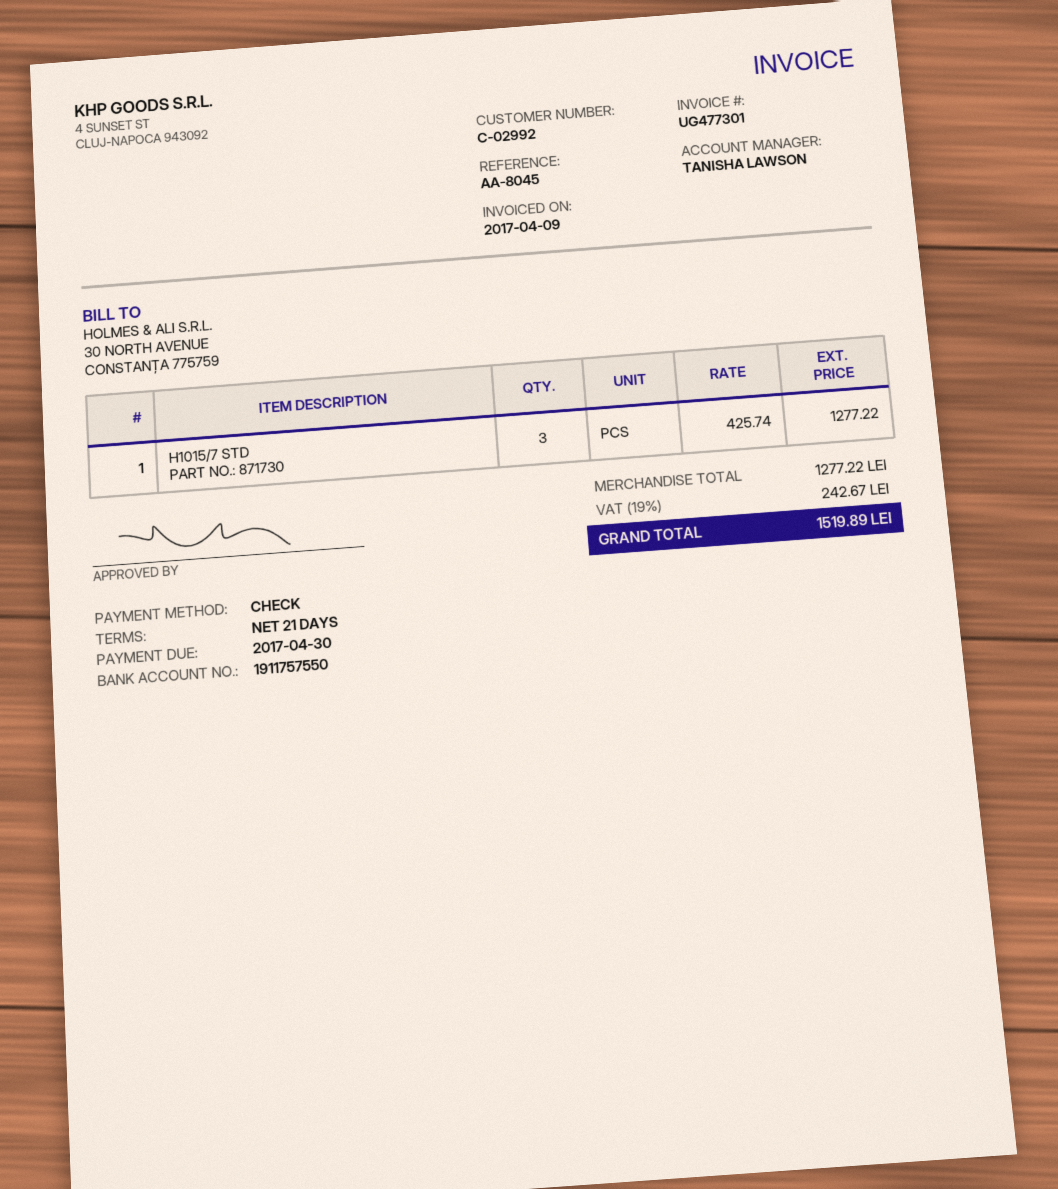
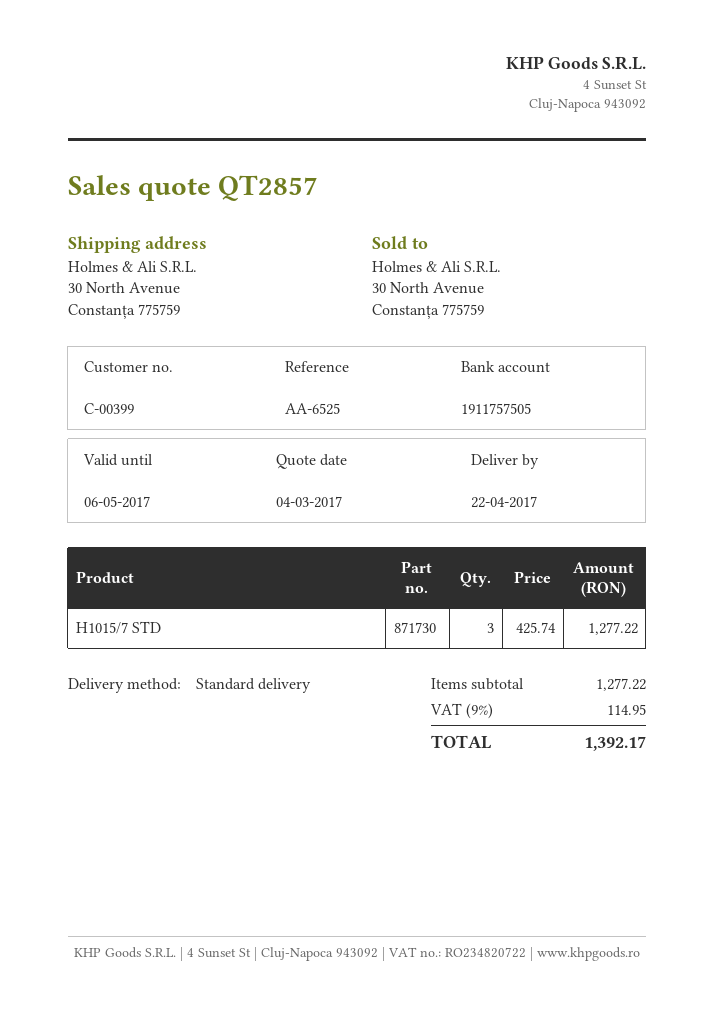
customer number: C-02992 -> C-00399
reference: AA-8045 -> AA-6525
bank account: 1911757550 -> 1911757505
tax: 19% = 242.67 -> 9% = 114.95
total: 1519.89 -> 1392.17

